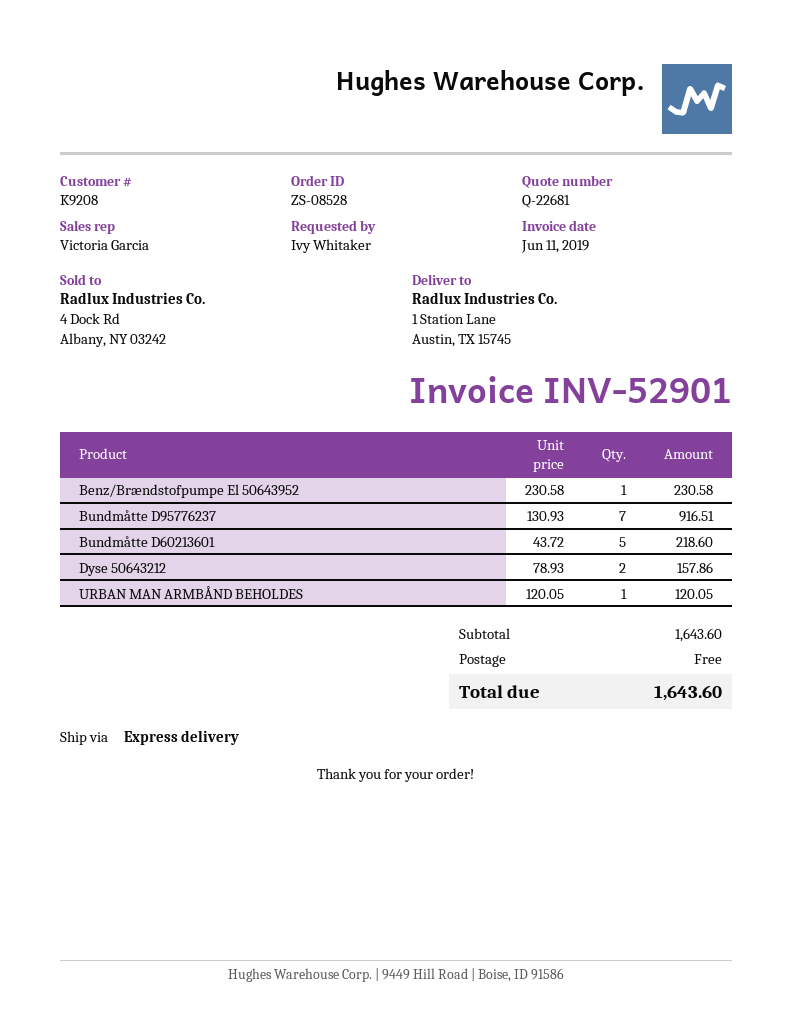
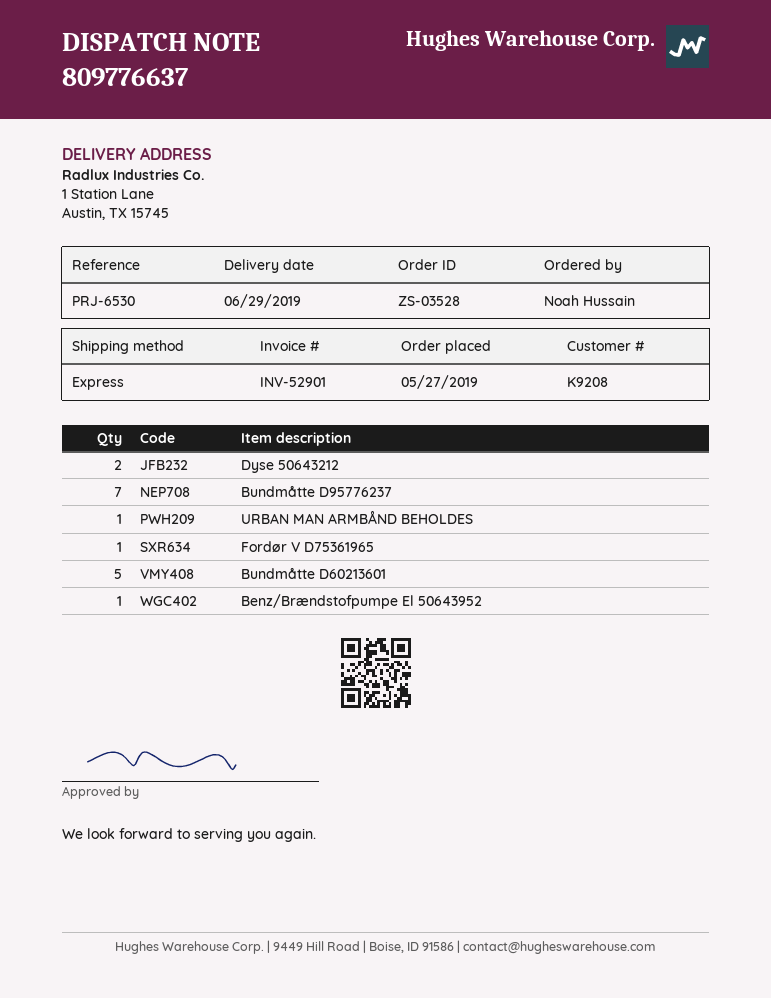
order number: ZS-08528 -> ZS-03528
ordered by: Ivy Whitaker -> Noah Hussain
Fordør V D75361965: none -> 1

